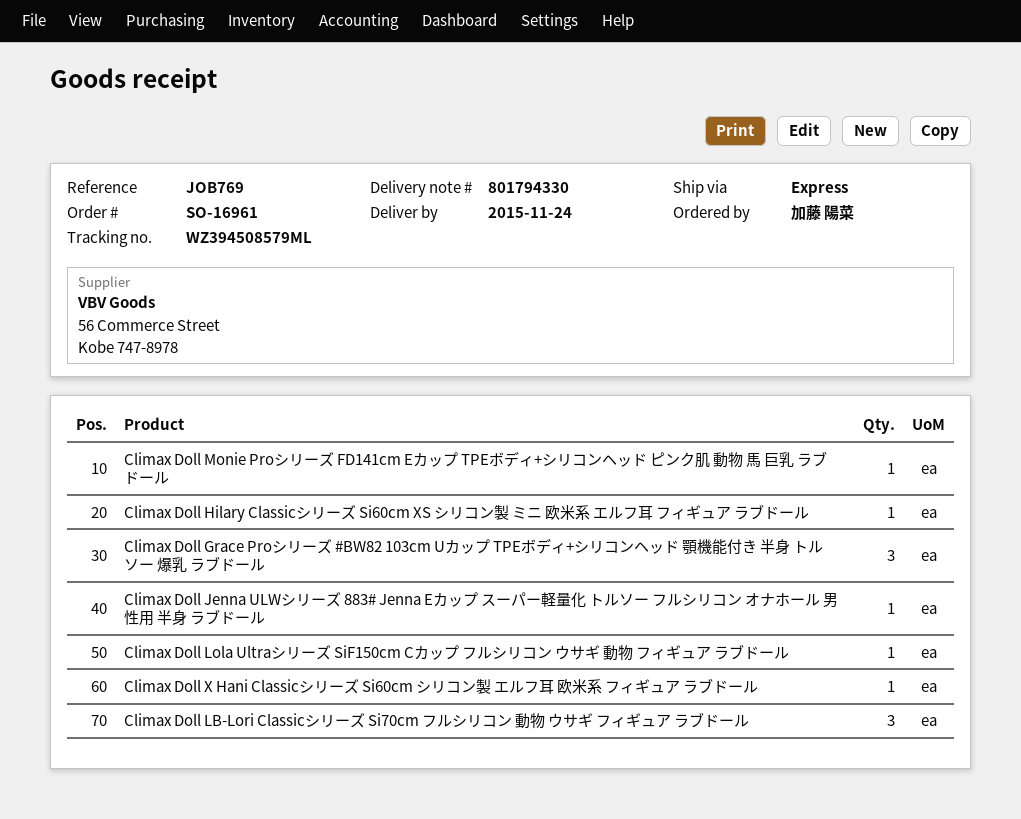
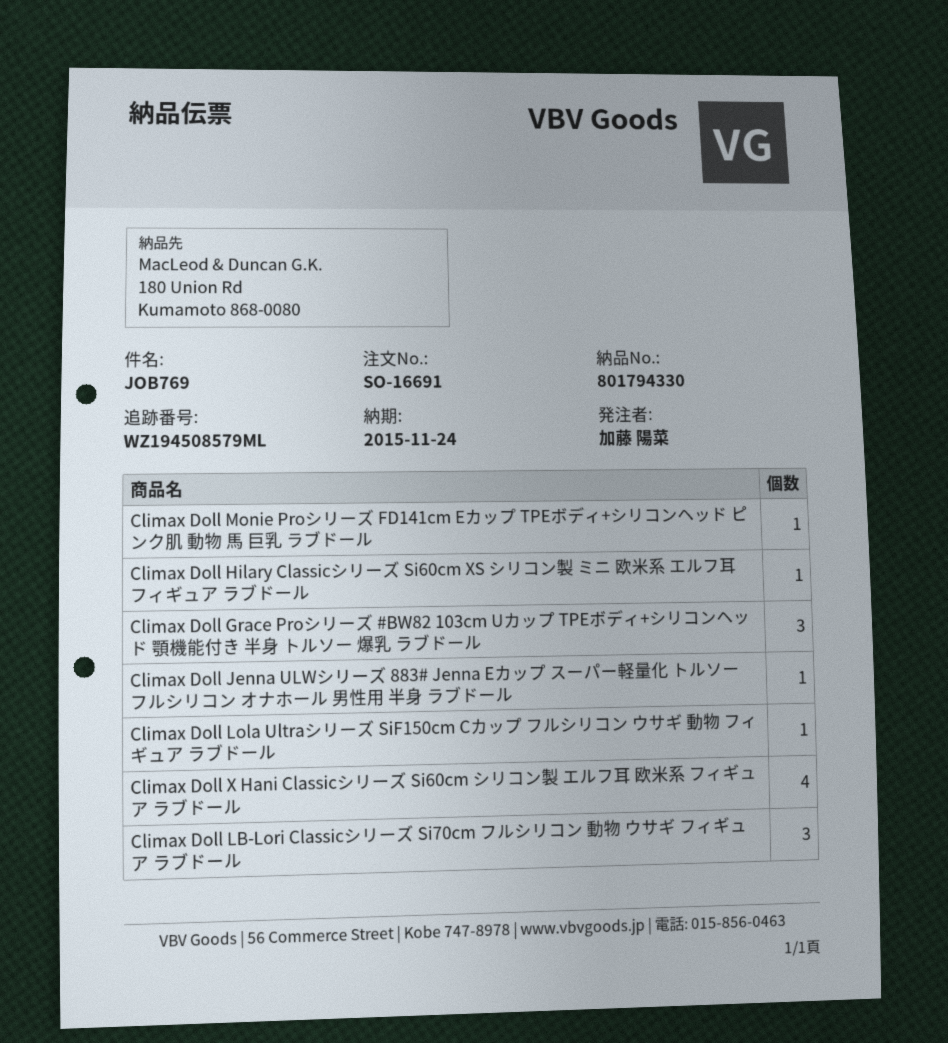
order number: SO-16961 -> SO-16691
tracking number: WZ394508579ML -> WZ194508579ML
Climax Doll X Hani Classicシリーズ Si60cm シリコン製 エルフ耳 欧米系 フィギュア ラブドール: 1 -> 4

